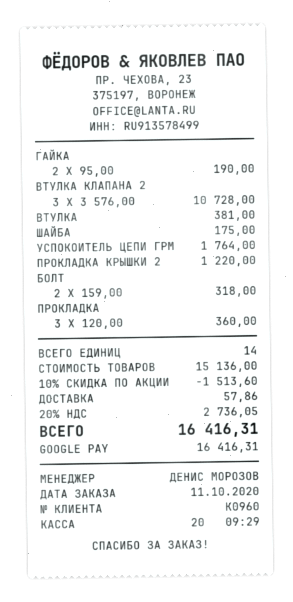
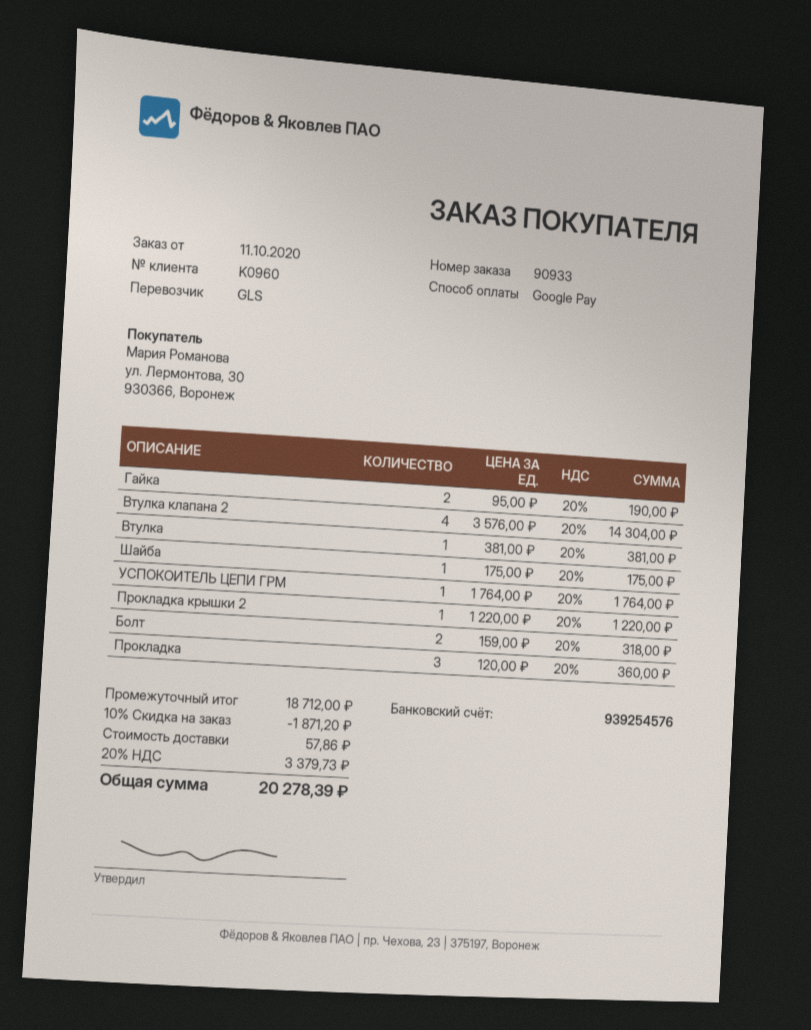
ВТУЛКА КЛАПАНА 2: 3 x 3576.00 = 10728.00 -> 4 x 3576.00 = 14304.00
subtotal: 15136.00 -> 18712.00
discount: 10% = 1513.60 -> 10% = 1871.20
tax: 20% = 2736.05 -> 20% = 3379.73
total: 16416.31 -> 20278.39

